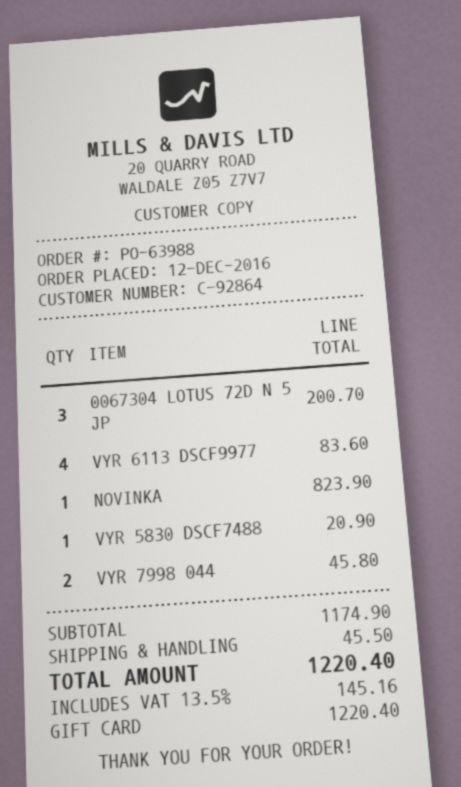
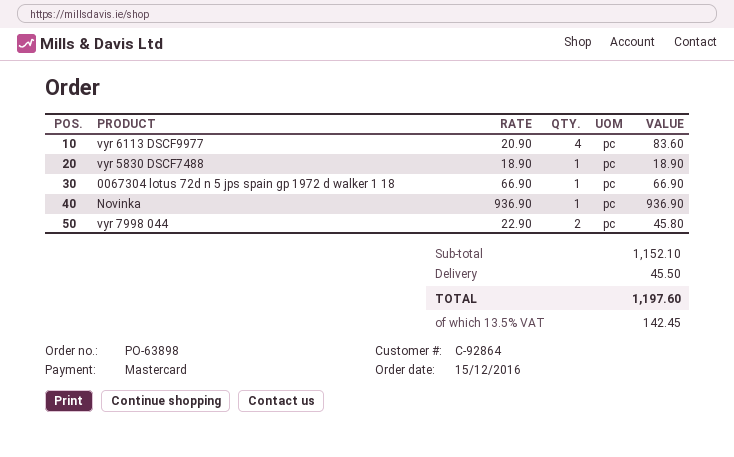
order number: PO-63988 -> PO-63898
order date: 2016-12-12 -> 2016-12-15
payment method: gift card -> Mastercard
0067304 LOTUS 72D N 5 JP: 3 for 200.70 -> 1 for 66.90
NOVINKA: 1 for 823.90 -> 1 for 936.90
VYR 5830 DSCF7488: 1 for 20.90 -> 1 for 18.90
subtotal: 1174.90 -> 1152.10
tax: 13.5% = 145.16 -> 13.5% = 142.45
total: 1220.40 -> 1197.60

